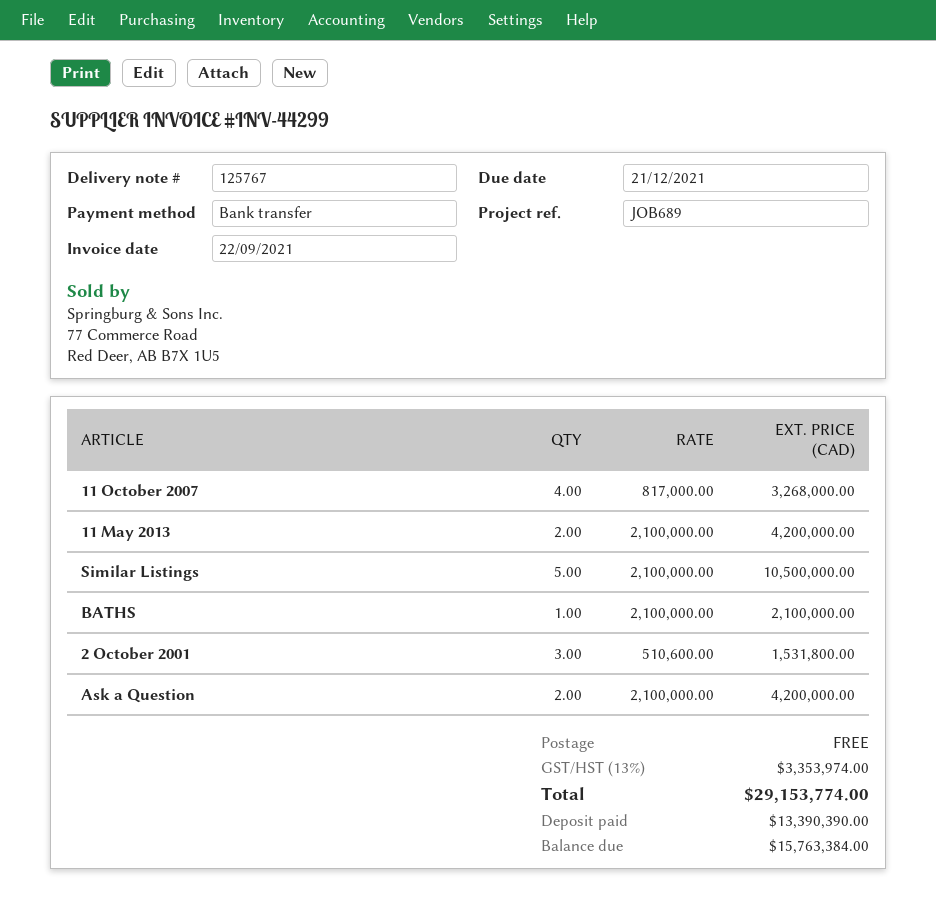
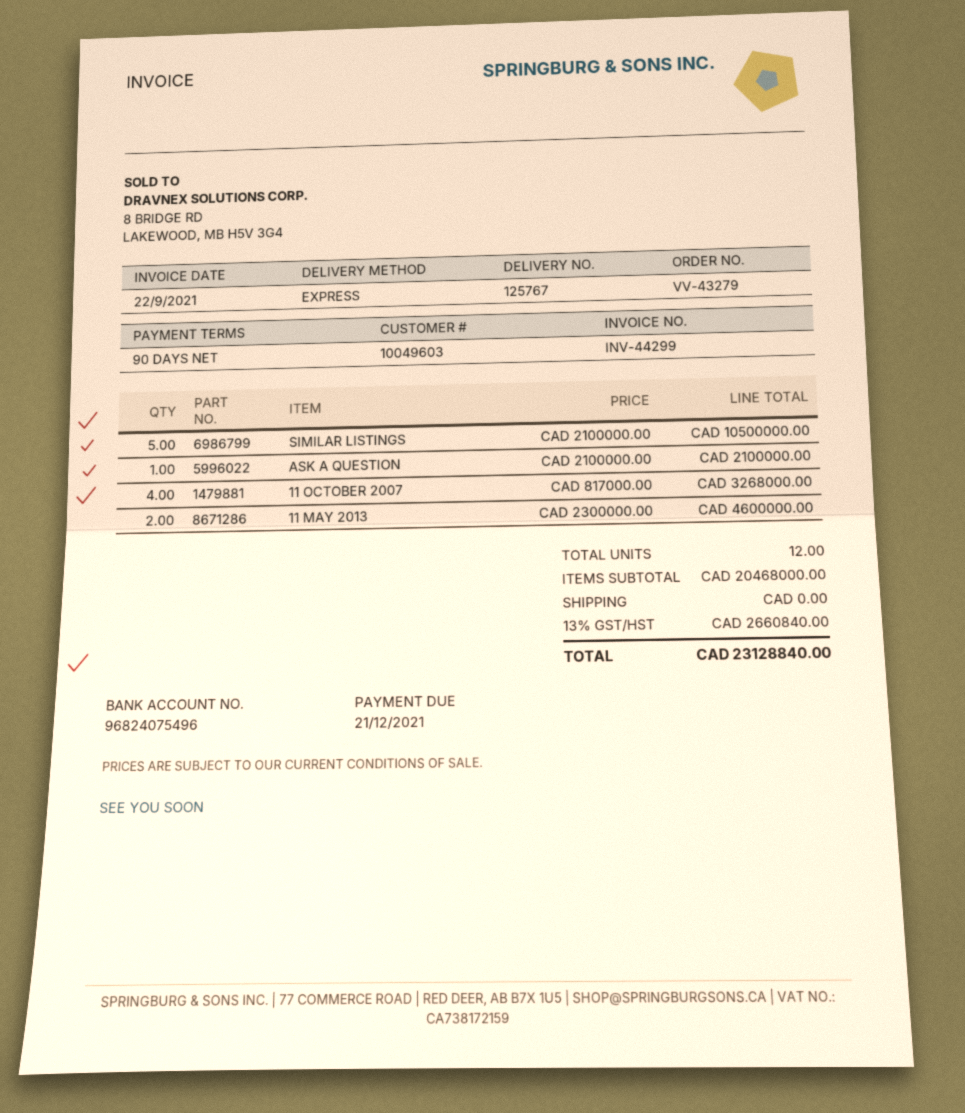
11 May 2013: 2 x 2100000.00 = 4200000.00 -> 2 x 2300000.00 = 4600000.00
BATHS: 1 x 2100000.00 = 2100000.00 -> none
2 October 2001: 3 x 510600.00 = 1531800.00 -> none
Ask a Question: 2 x 2100000.00 = 4200000.00 -> 1 x 2100000.00 = 2100000.00
tax: 13% = 3353974.00 -> 13% = 2660840.00
total: 29153774.00 -> 23128840.00

